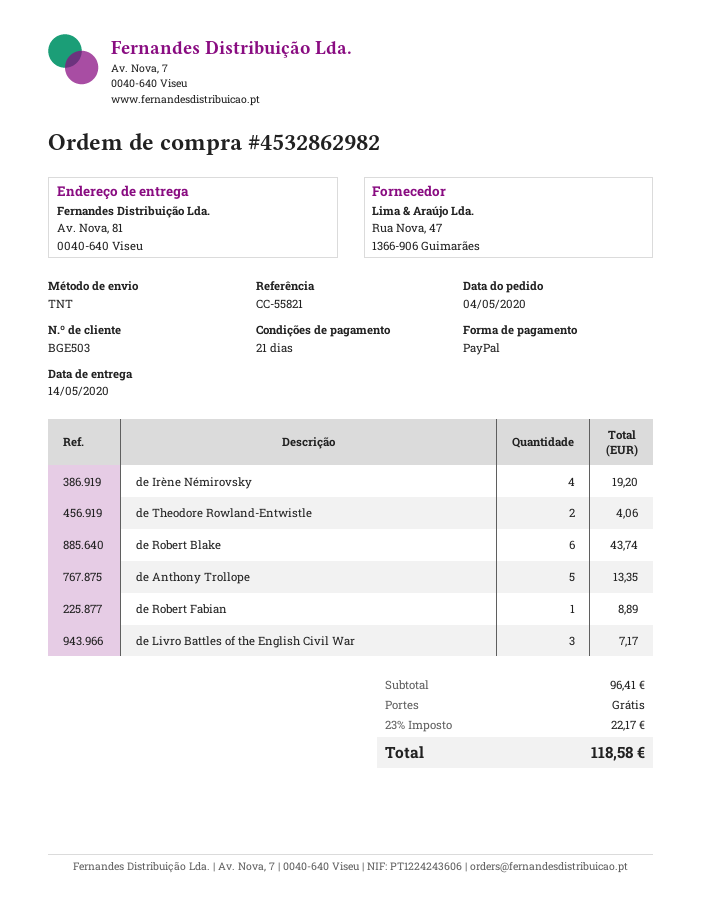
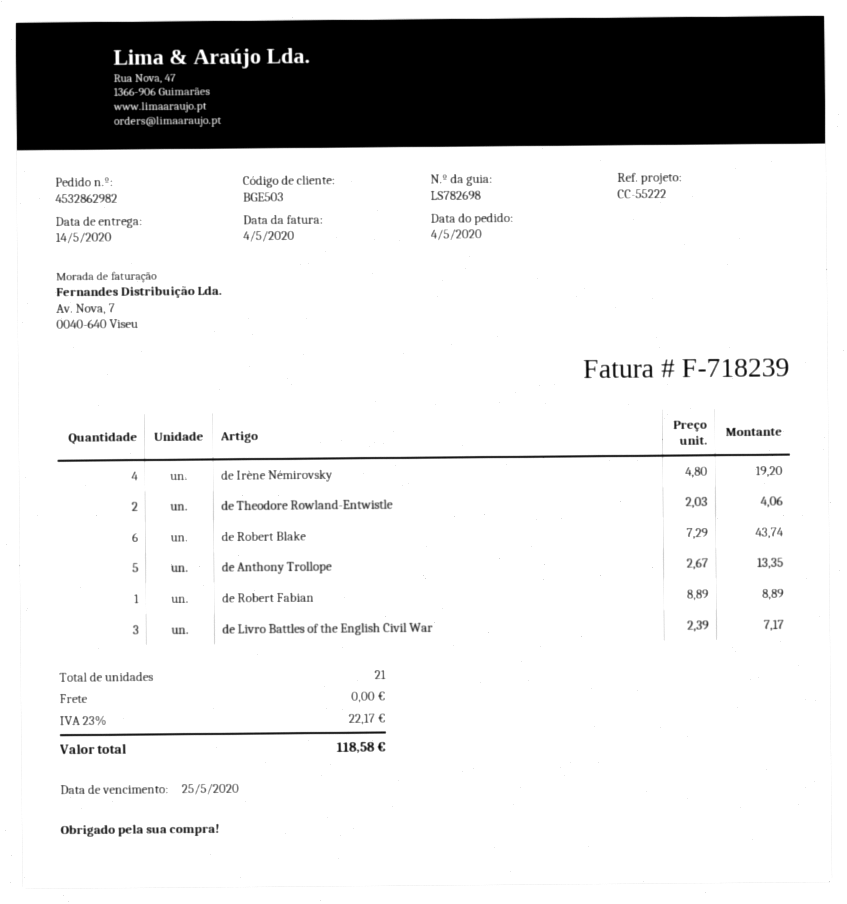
reference: CC-55821 -> CC-55222

